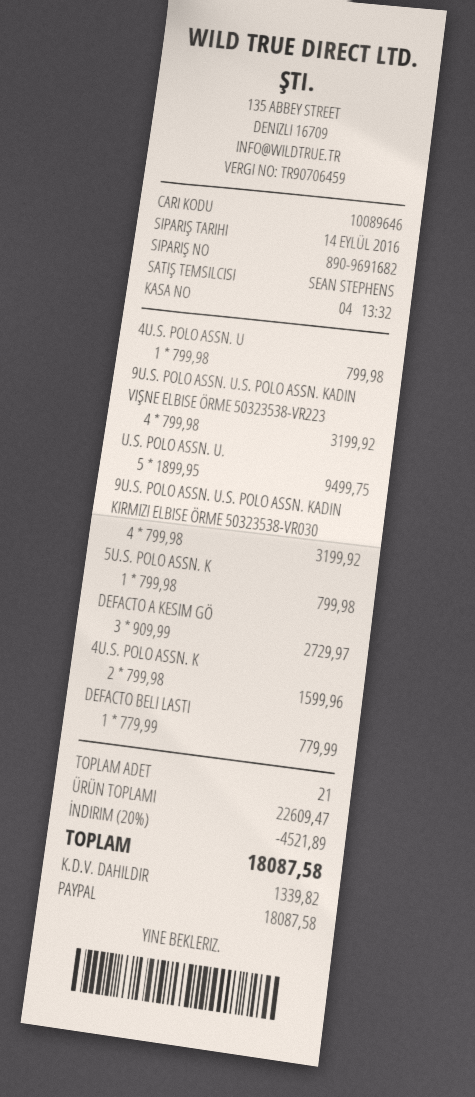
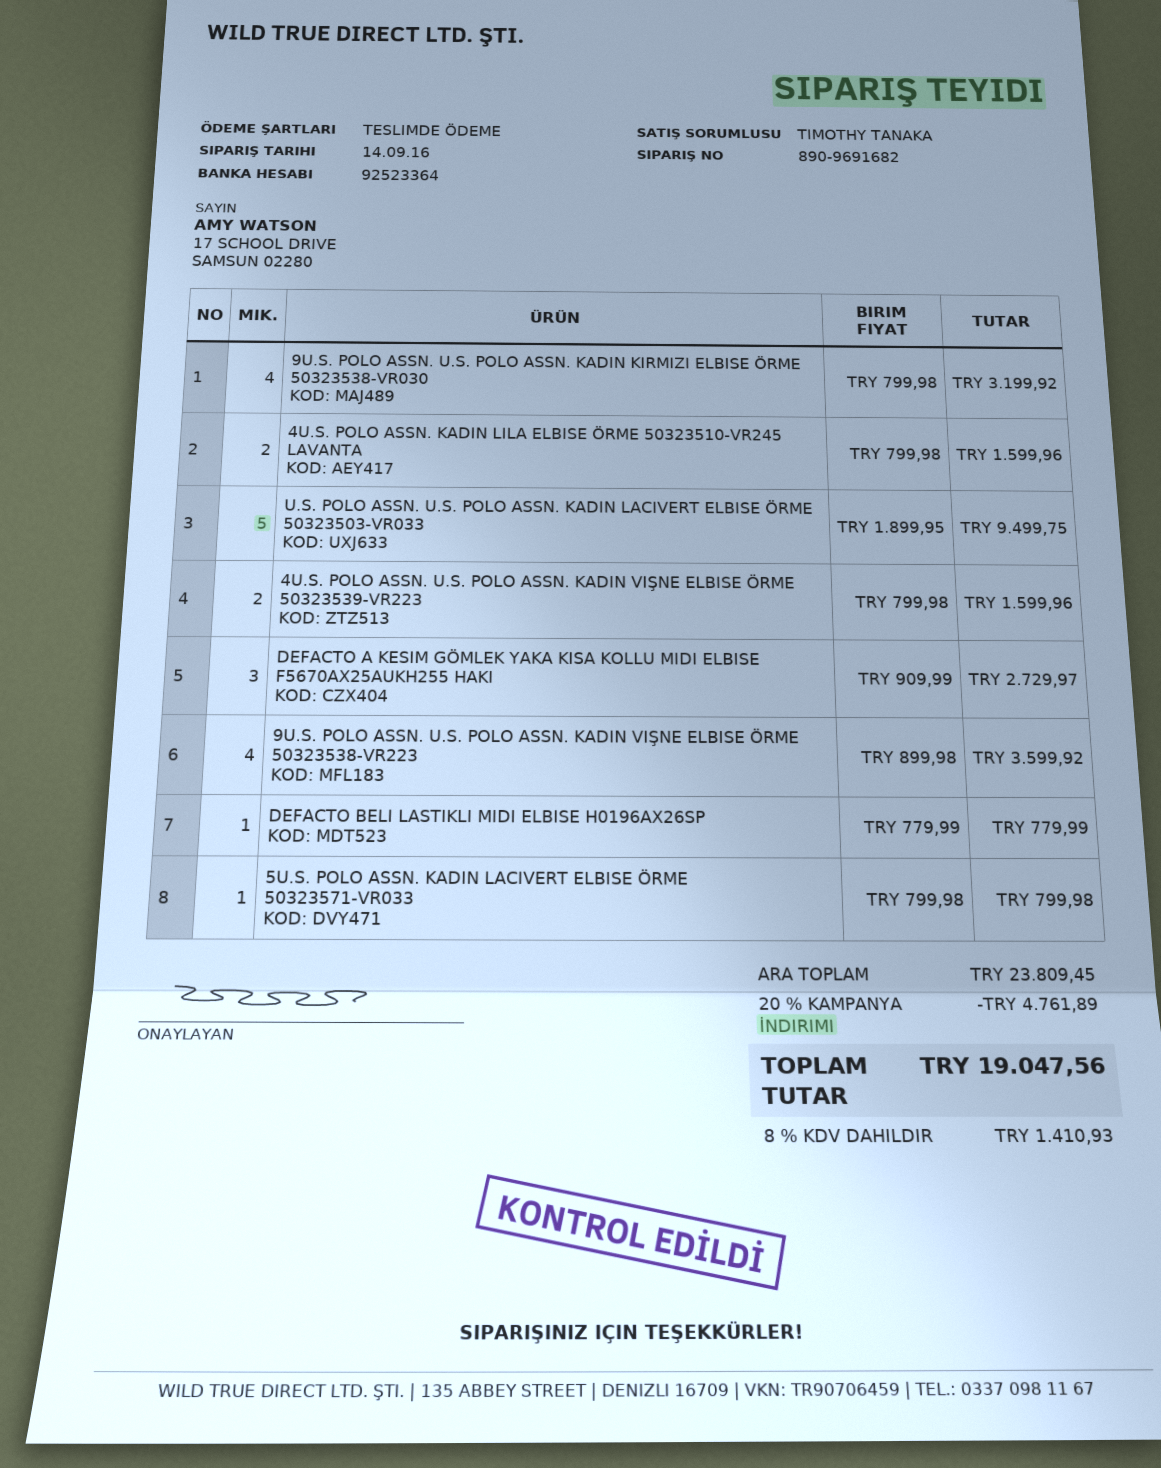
sales rep: SEAN STEPHENS -> TIMOTHY TANAKA
4U.S. POLO ASSN. U: 1 x 799.98 = 799.98 -> 2 x 799.98 = 1599.96
9U.S. POLO ASSN. U.S. POLO ASSN. KADIN VIŞNE ELBISE ÖRME 50323538-VR223: 4 x 799.98 = 3199.92 -> 4 x 899.98 = 3599.92
subtotal: 22609.47 -> 23809.45
discount: 20% = 4521.89 -> 20% = 4761.89
tax: 1339.82 -> 1410.93
total: 18087.58 -> 19047.56

